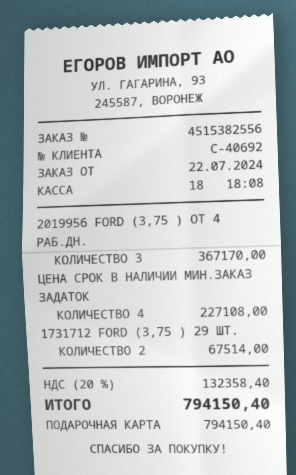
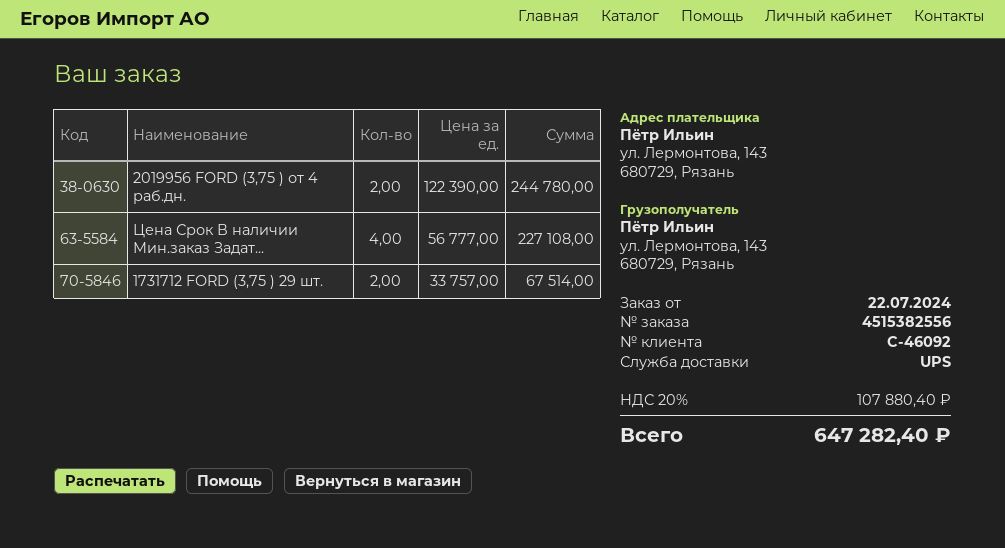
customer number: C-40692 -> C-46092
2019956 FORD (3,75 ) ОТ 4 РАБ.ДН.: 3 for 367170.00 -> 2 for 244780.00
tax: 20% = 132358.40 -> 20% = 107880.40
total: 794150.40 -> 647282.40

